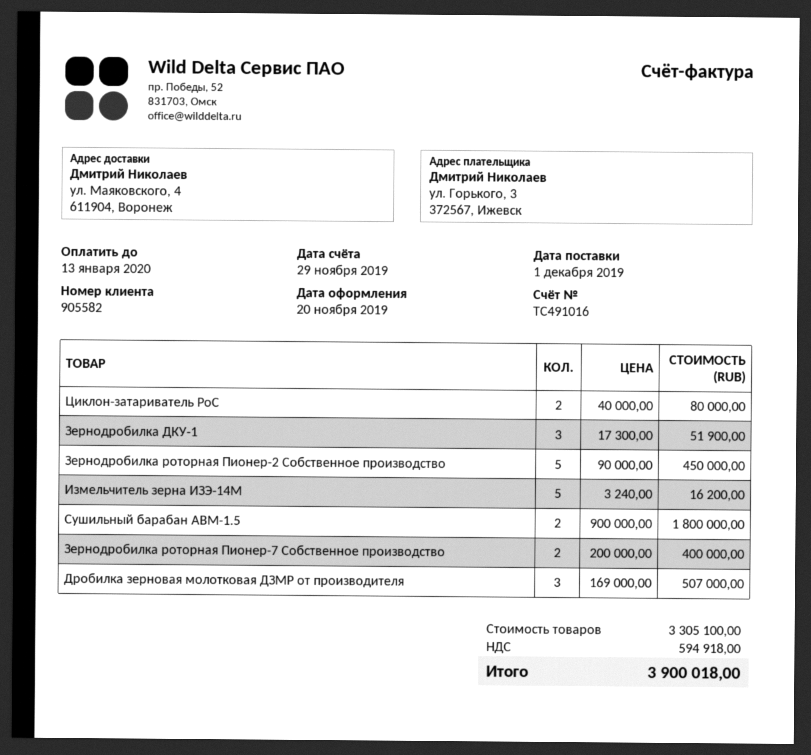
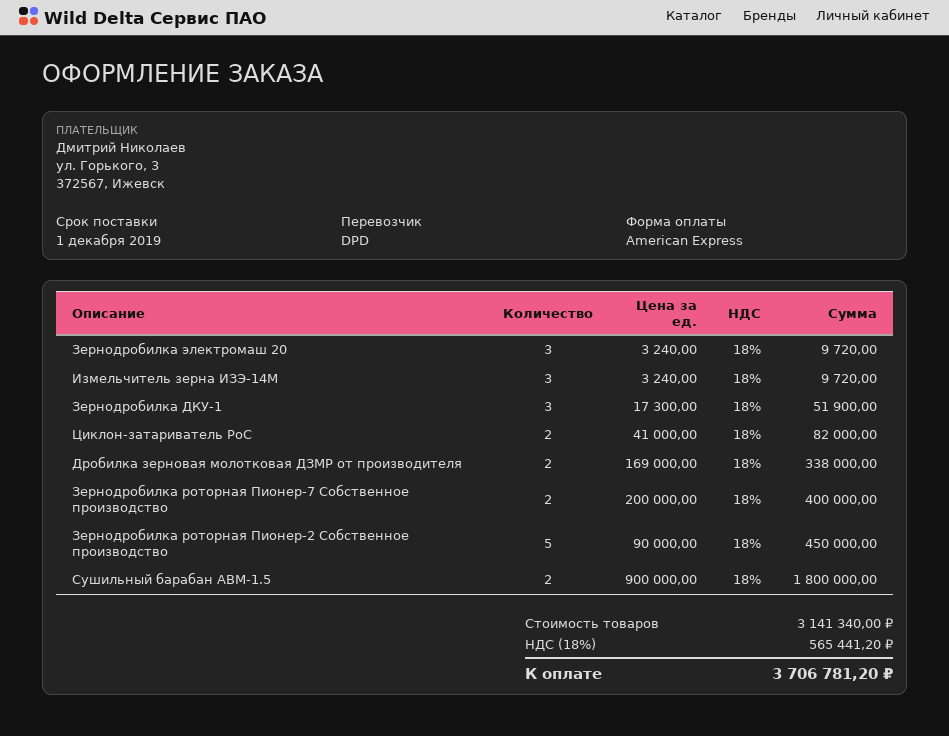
Циклон-затариватель РоС: 2 x 40000.00 = 80000.00 -> 2 x 41000.00 = 82000.00
Измельчитель зерна ИЗЭ-14М: 5 x 3240.00 = 16200.00 -> 3 x 3240.00 = 9720.00
Дробилка зерновая молотковая ДЗМР от производителя: 3 x 169000.00 = 507000.00 -> 2 x 169000.00 = 338000.00
Зернодробилка электромаш 20: none -> 3 x 3240.00 = 9720.00
subtotal: 3305100.00 -> 3141340.00
tax: 594918.00 -> 565441.20
total: 3900018.00 -> 3706781.20

